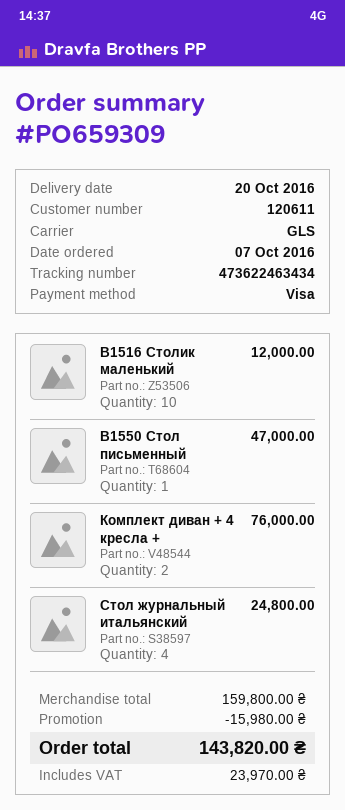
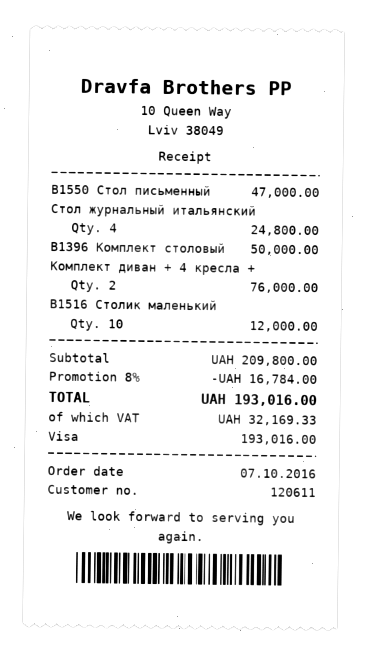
В1396 Комплект столовый: none -> 1 for 50000.00
subtotal: 159800.00 -> 209800.00
discount: 15980.00 -> 16784.00
tax: 23970.00 -> 32169.33
total: 143820.00 -> 193016.00

